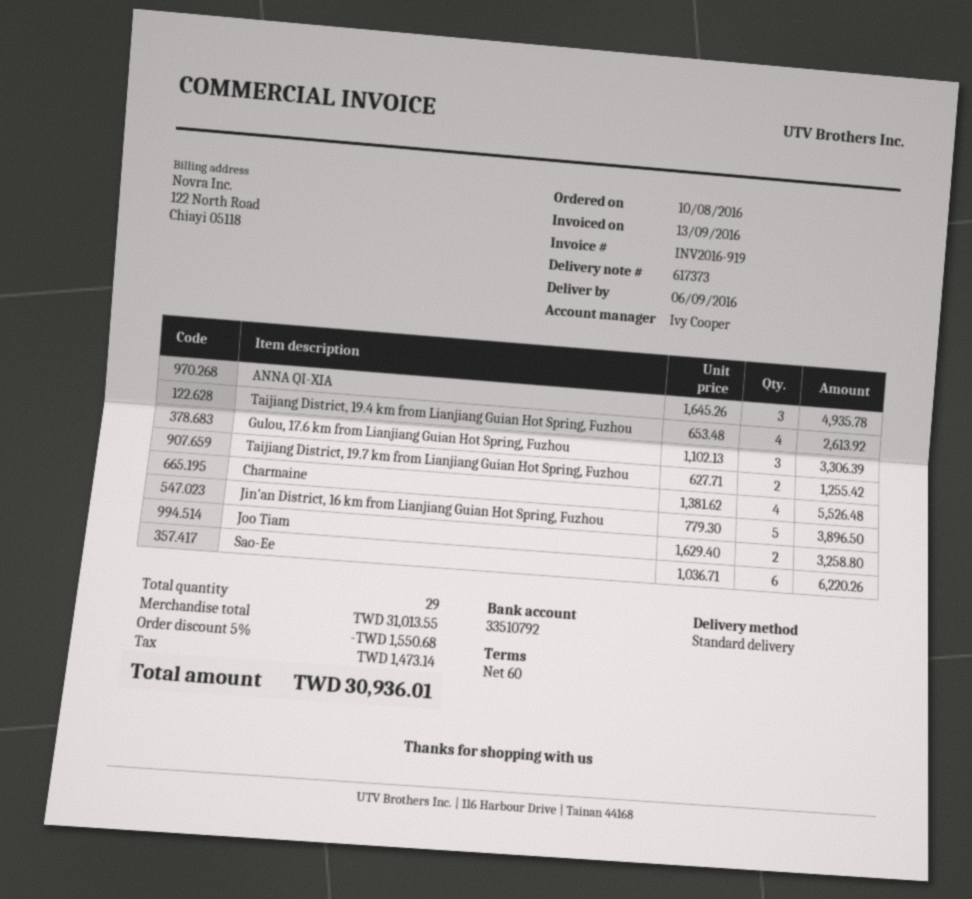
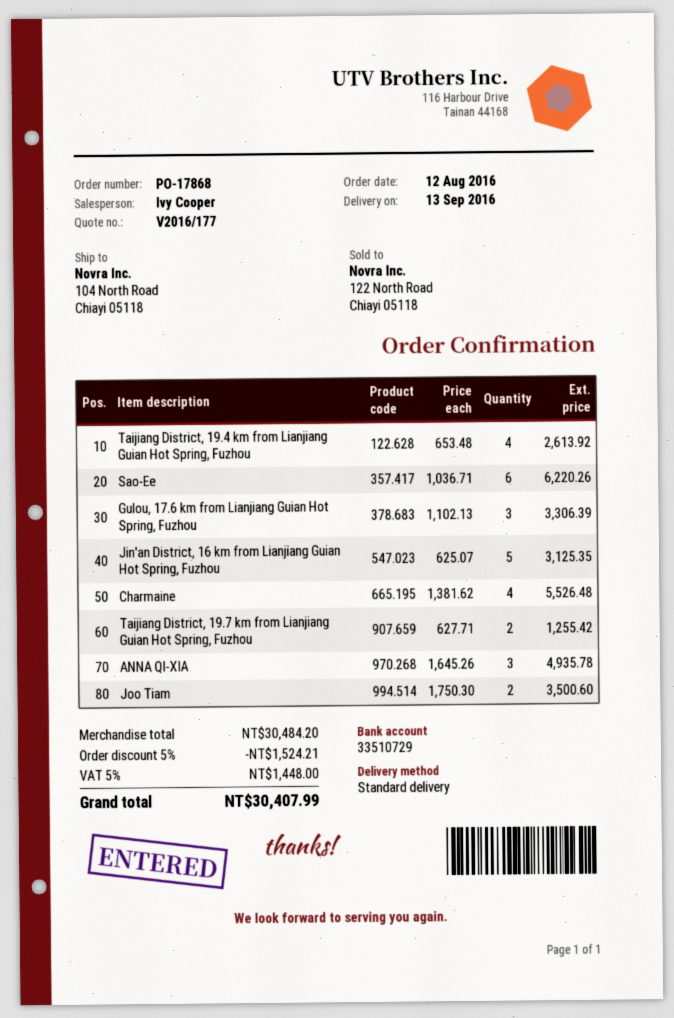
order date: 2016-08-10 -> 2016-08-12
delivery date: 2016-09-06 -> 2016-09-13
bank account: 33510792 -> 33510729
Jin'an District, 16 km from Lianjiang Guian Hot Spring, Fuzhou: 5 x 779.30 = 3896.50 -> 5 x 625.07 = 3125.35
Joo Tiam: 2 x 1629.40 = 3258.80 -> 2 x 1750.30 = 3500.60
subtotal: 31013.55 -> 30484.20
discount: 5% = 1550.68 -> 5% = 1524.21
tax: 1473.14 -> 1448.00
total: 30936.01 -> 30407.99

